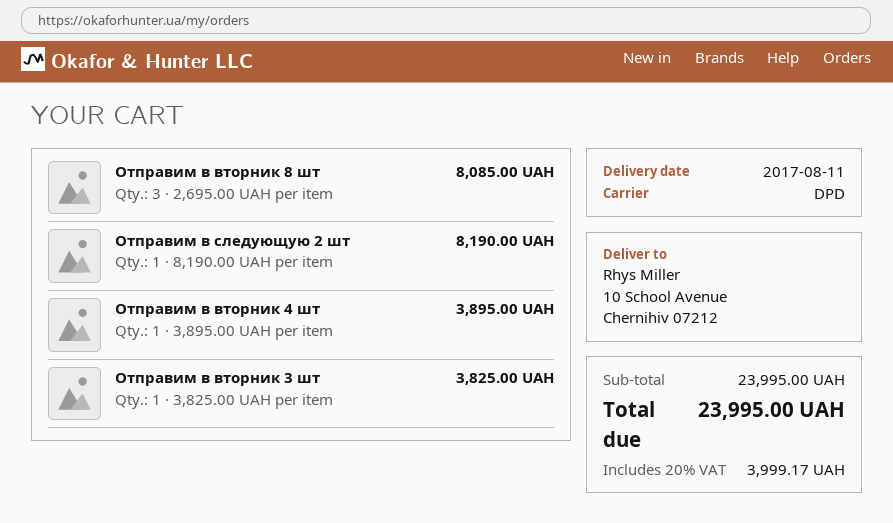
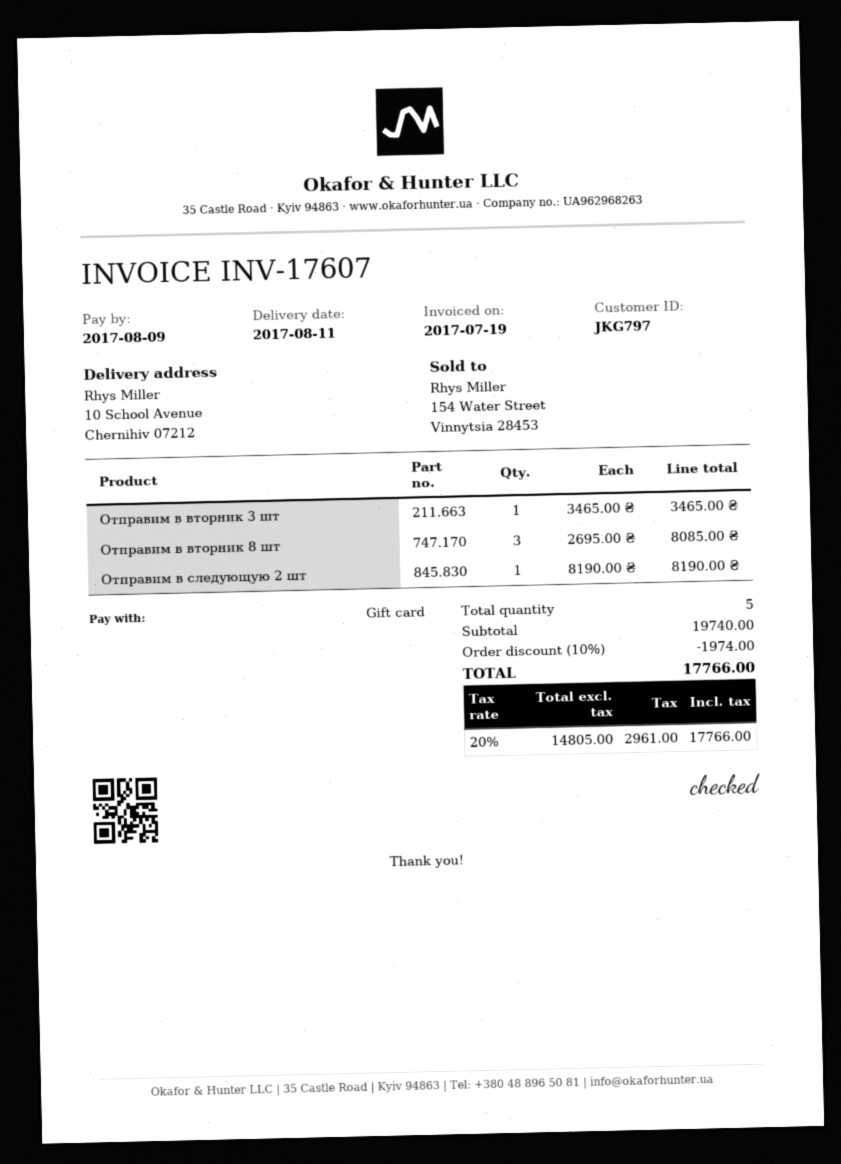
Отправим в вторник 4 шт: 1 x 3895.00 = 3895.00 -> none
Отправим в вторник 3 шт: 1 x 3825.00 = 3825.00 -> 1 x 3465.00 = 3465.00
subtotal: 23995.00 -> 19740.00
discount: none -> 10% = 1974.00
tax: 20% = 3999.17 -> 20% = 2961.00
total: 23995.00 -> 17766.00

